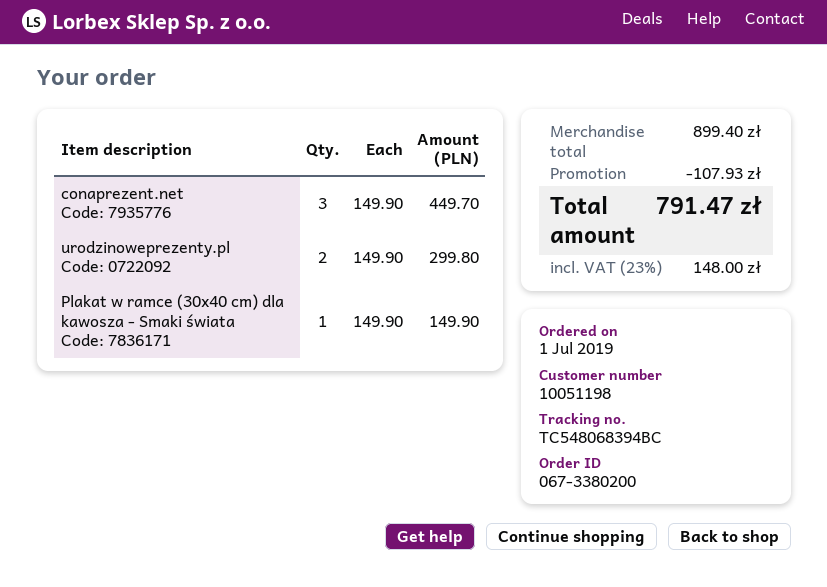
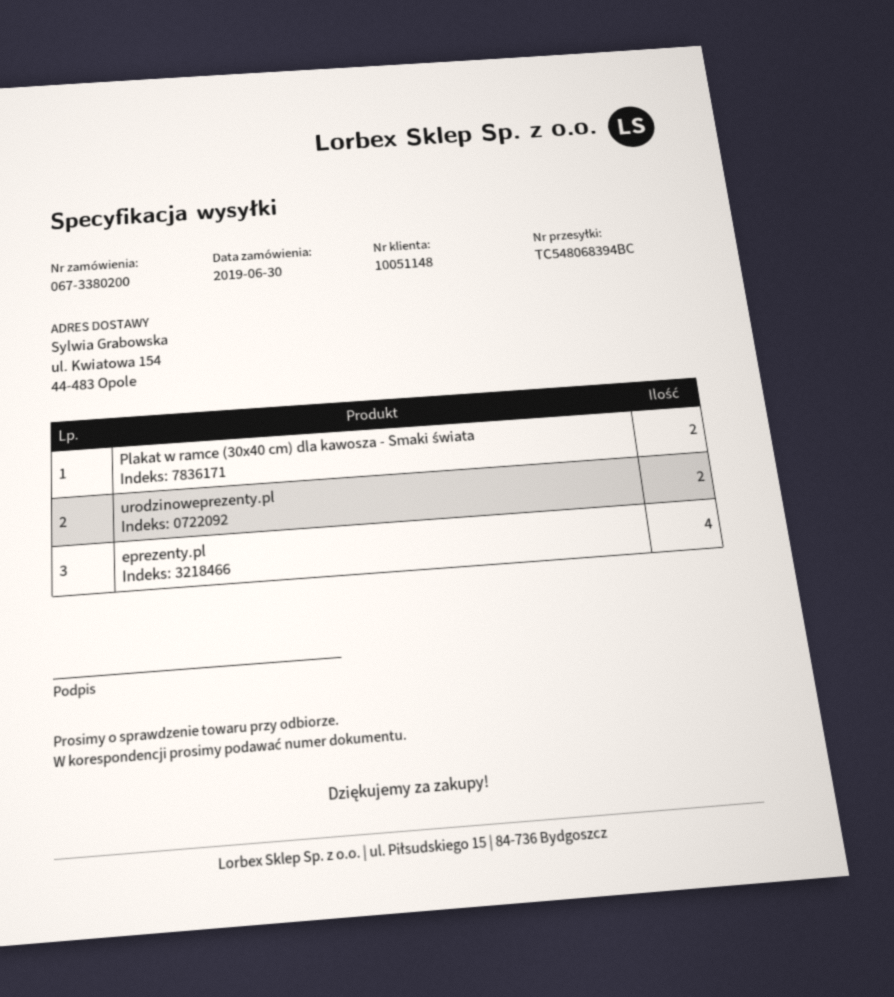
order date: 2019-07-01 -> 2019-06-30
customer number: 10051198 -> 10051148
conaprezent.net: 3 -> none
Plakat w ramce (30x40 cm) dla kawosza - Smaki świata: 1 -> 2
eprezenty.pl: none -> 4

